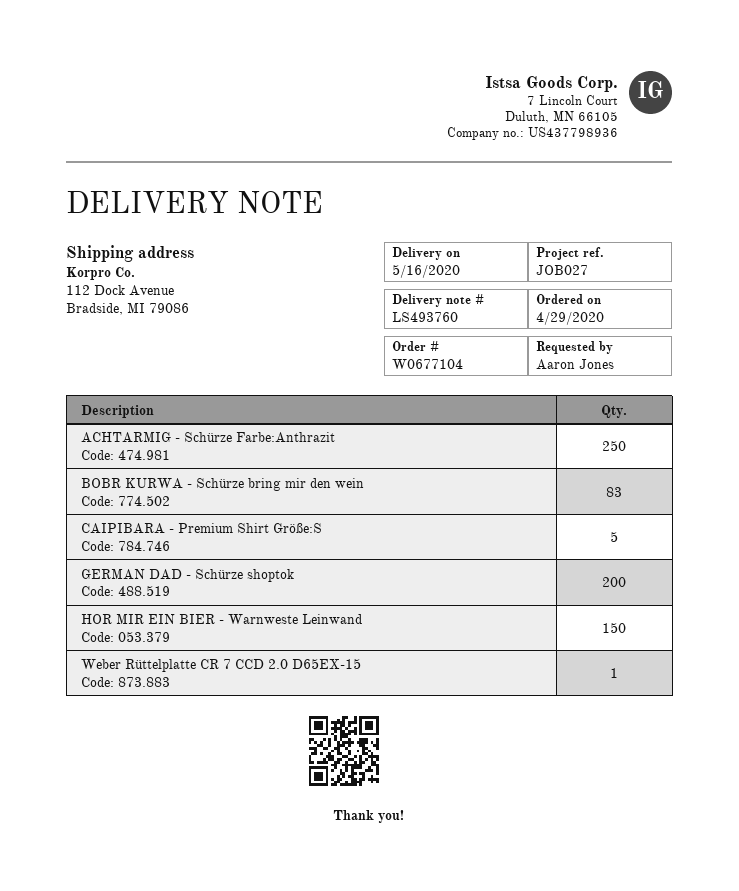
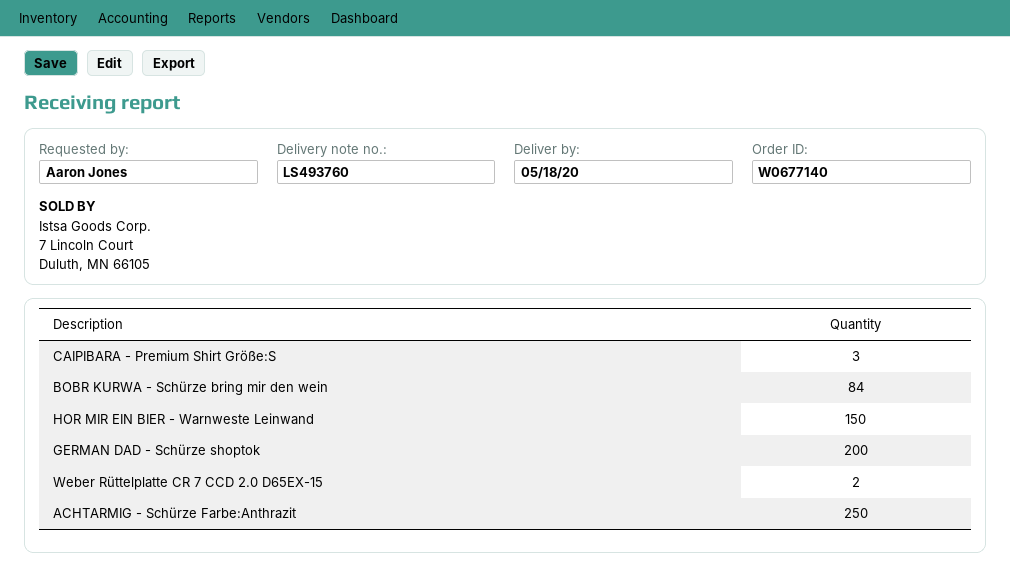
order number: W0677104 -> W0677140
delivery date: 2020-05-16 -> 2020-05-18
BOBR KURWA - Schürze bring mir den wein: 83 -> 84
CAIPIBARA - Premium Shirt Größe:S: 5 -> 3
Weber Rüttelplatte CR 7 CCD 2.0 D65EX-15: 1 -> 2

